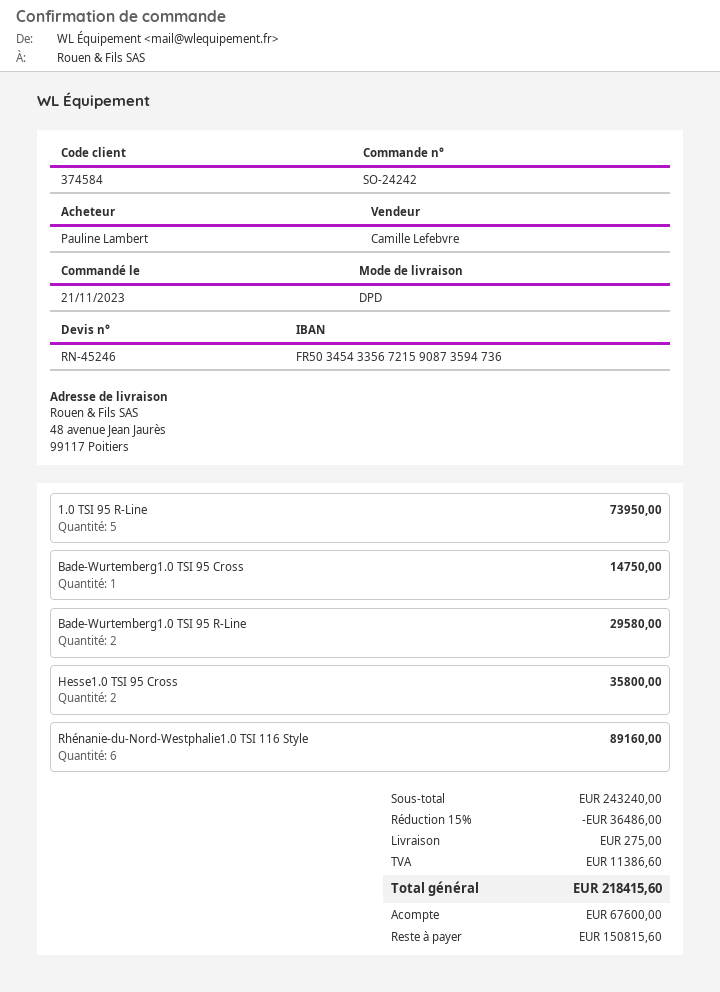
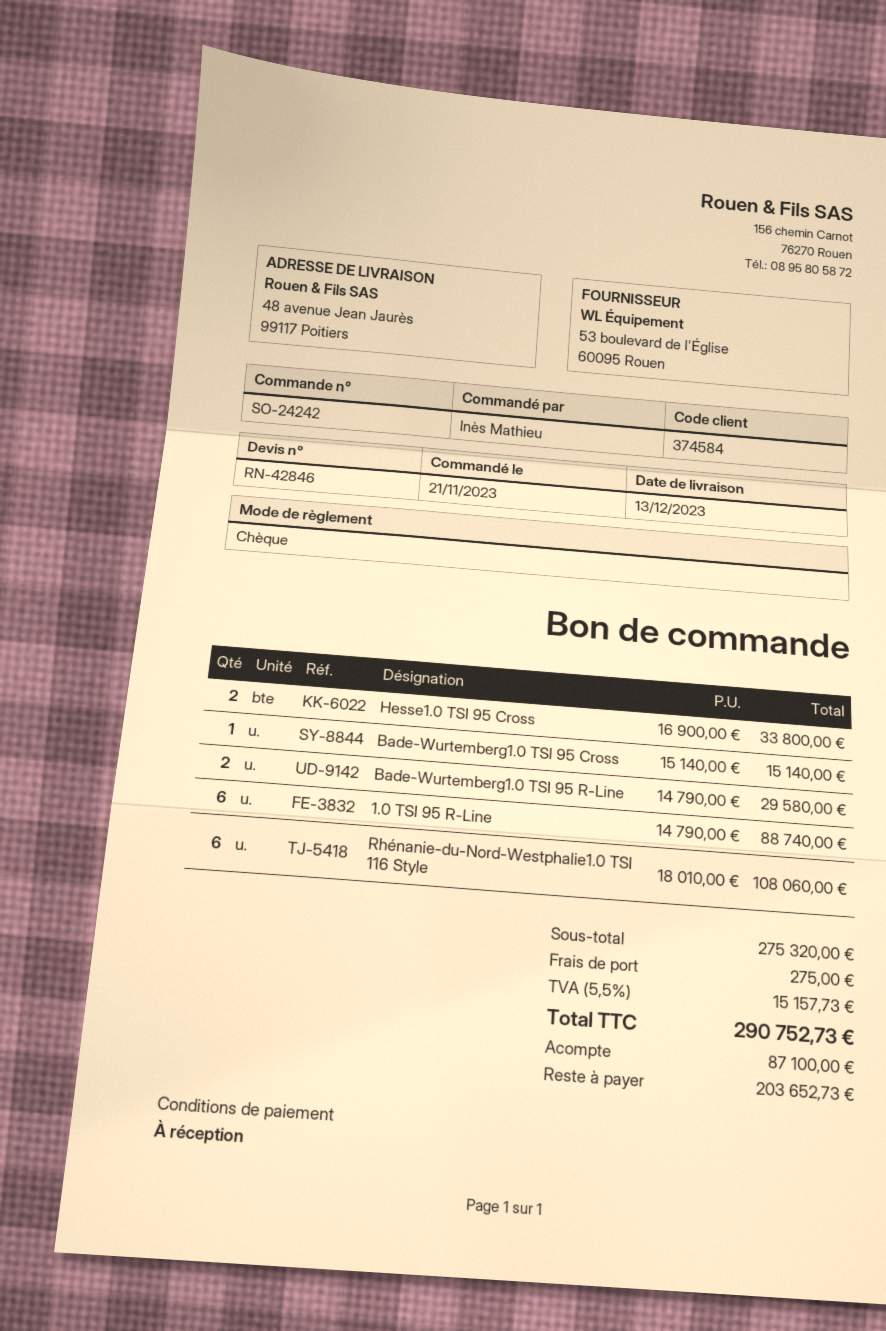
quote number: RN-45246 -> RN-42846
ordered by: Pauline Lambert -> Inès Mathieu
1.0 TSI 95 R-Line: 5 for 73950.00 -> 6 for 88740.00
Bade-Wurtemberg1.0 TSI 95 Cross: 1 for 14750.00 -> 1 for 15140.00
Hesse1.0 TSI 95 Cross: 2 for 35800.00 -> 2 for 33800.00
Rhénanie-du-Nord-Westphalie1.0 TSI 116 Style: 6 for 89160.00 -> 6 for 108060.00
subtotal: 243240.00 -> 275320.00
discount: 15% = 36486.00 -> none
tax: 11386.60 -> 15157.73
total: 218415.60 -> 290752.73
deposit: 67600.00 -> 87100.00
balance: 150815.60 -> 203652.73

